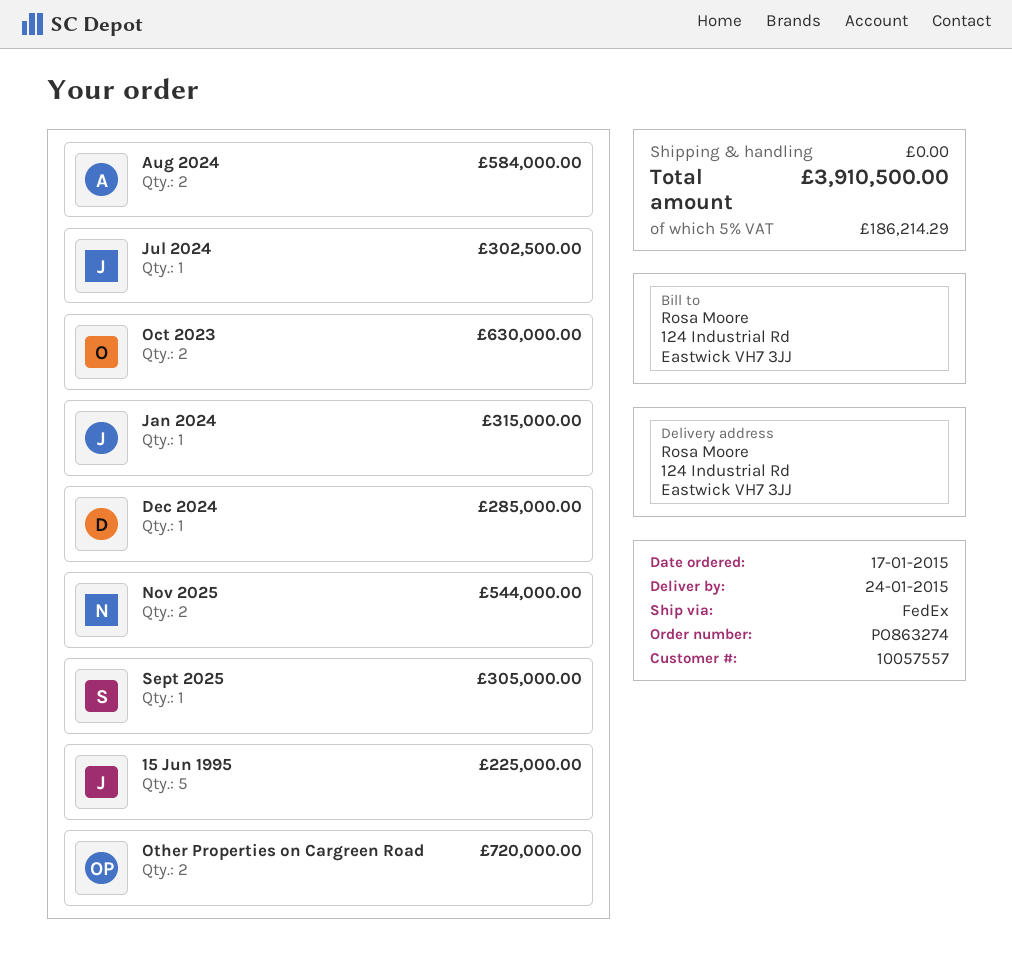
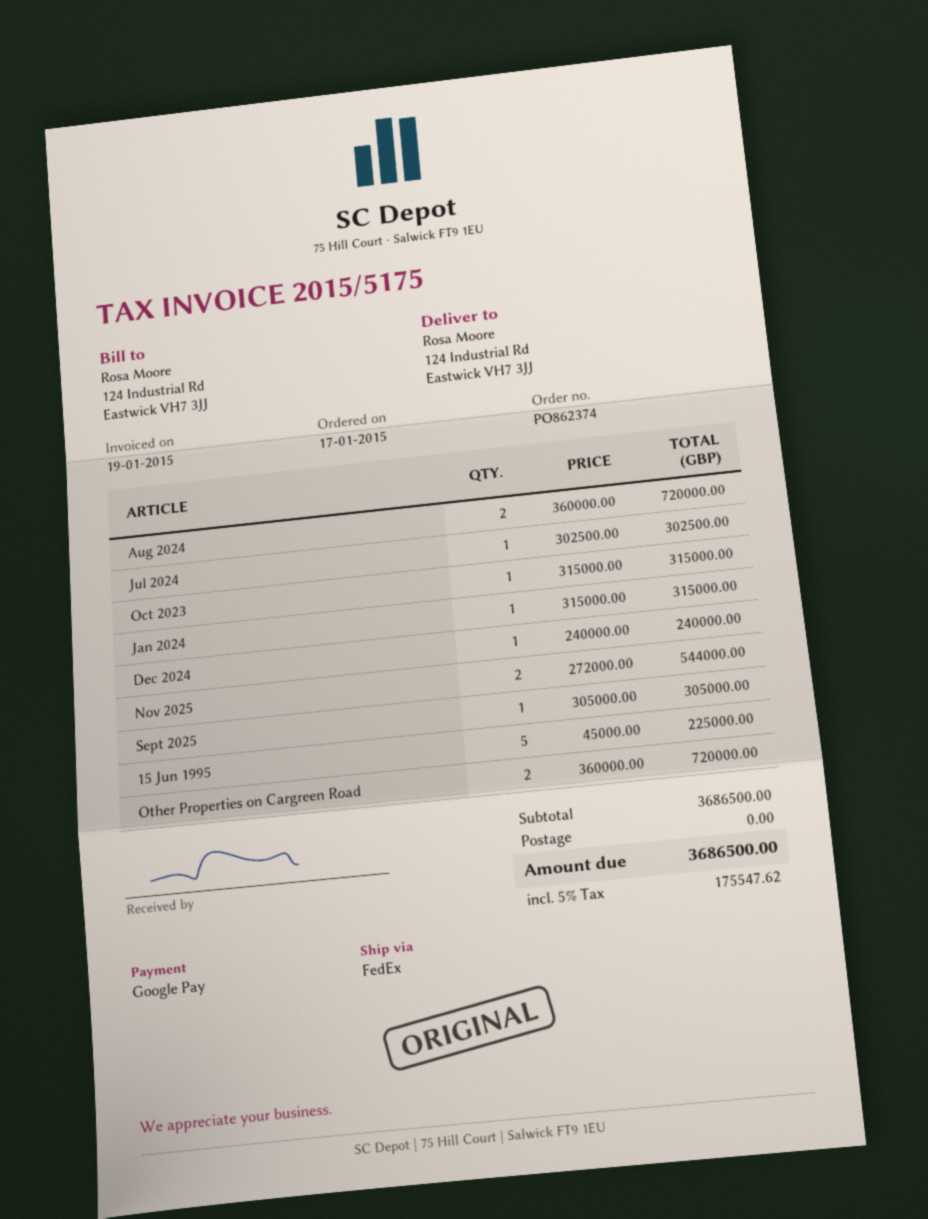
order number: PO863274 -> PO862374
Aug 2024: 2 for 584000.00 -> 2 for 720000.00
Oct 2023: 2 for 630000.00 -> 1 for 315000.00
Dec 2024: 1 for 285000.00 -> 1 for 240000.00
tax: 5% = 186214.29 -> 5% = 175547.62
total: 3910500.00 -> 3686500.00

